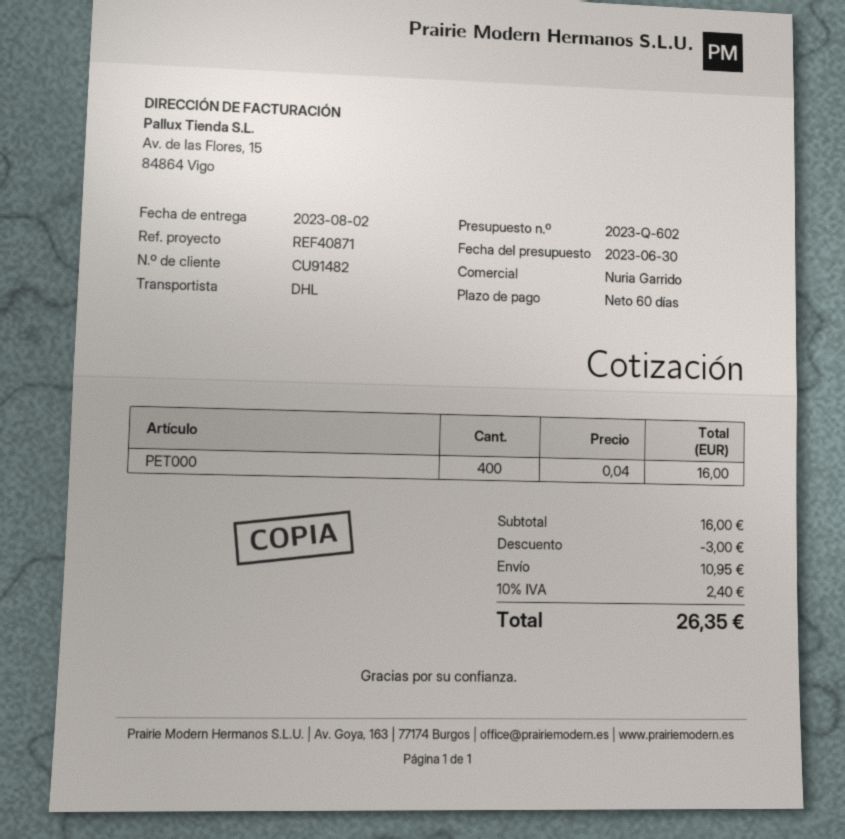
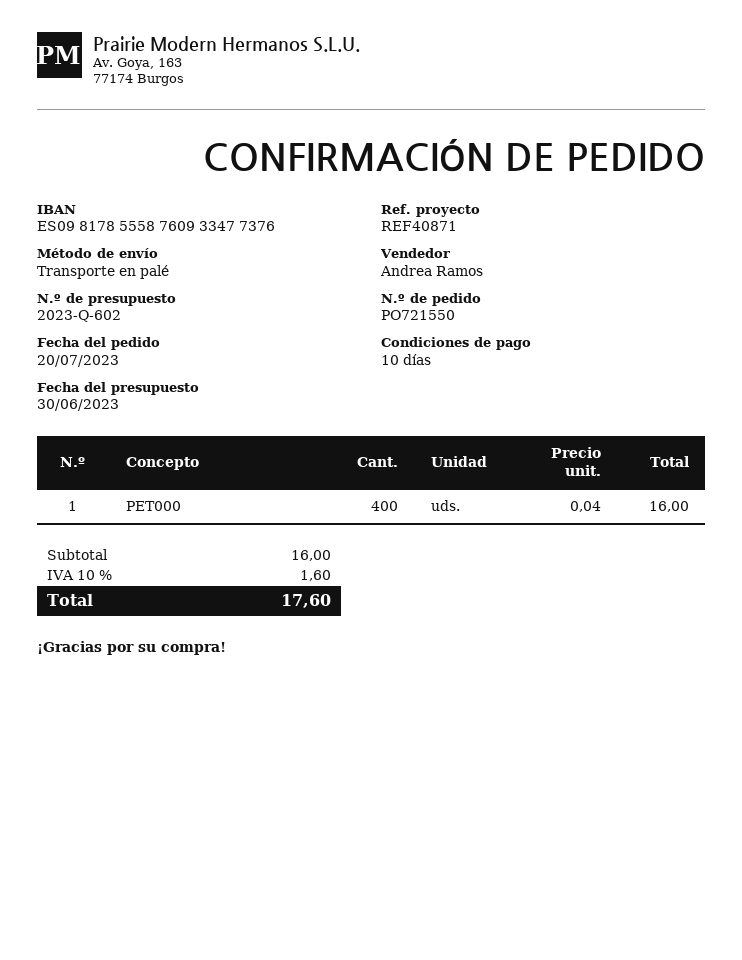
payment terms: 60 days -> 10 days
sales rep: Nuria Garrido -> Andrea Ramos
shipping method: DHL -> pallet freight
discount: 3.00 -> none
shipping: 10.95 -> none
tax: 10% = 2.40 -> 10% = 1.60
total: 26.35 -> 17.60

